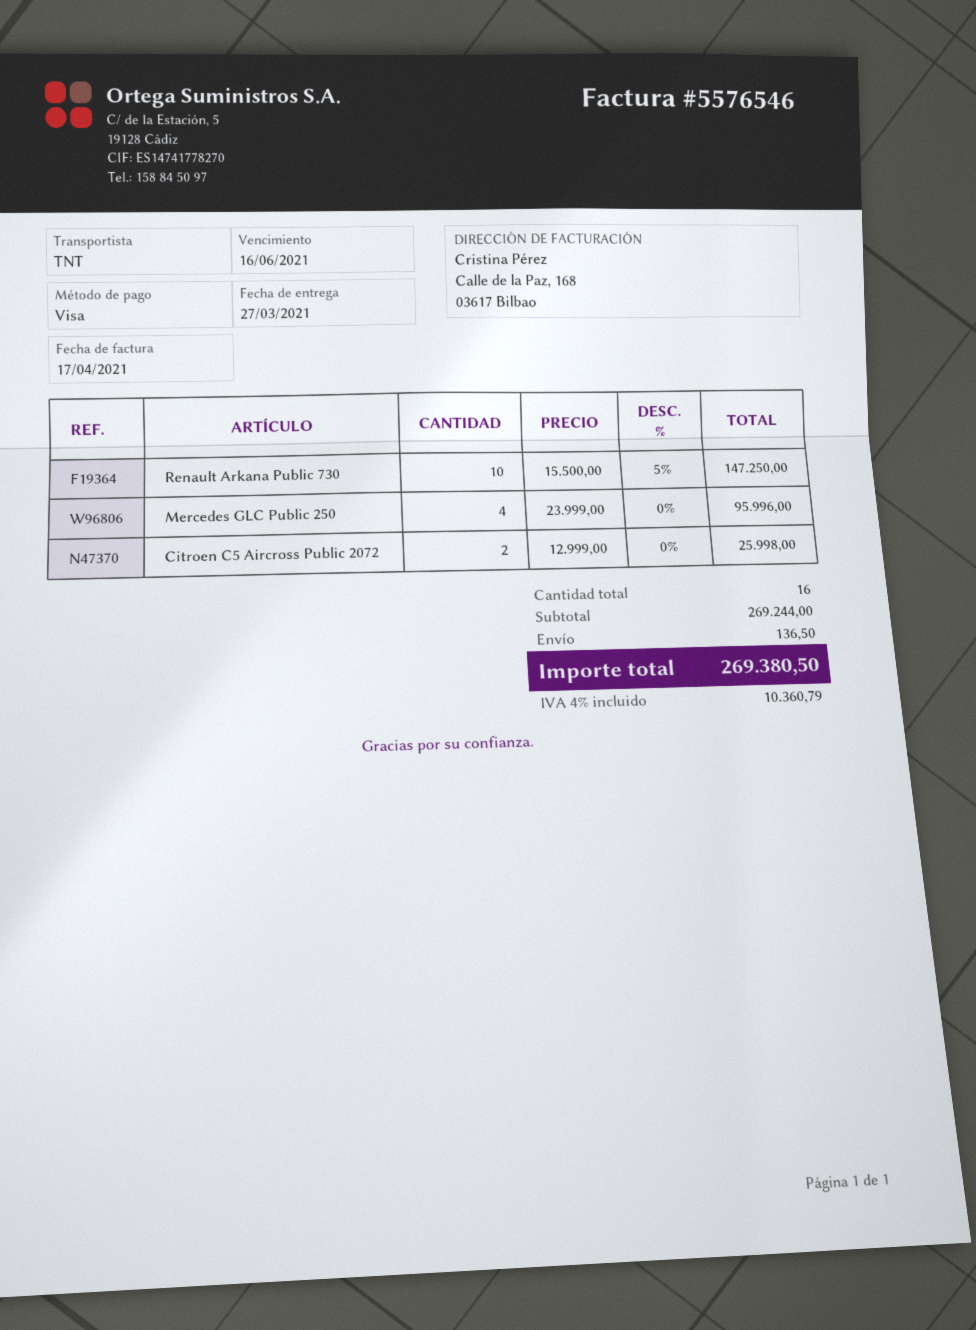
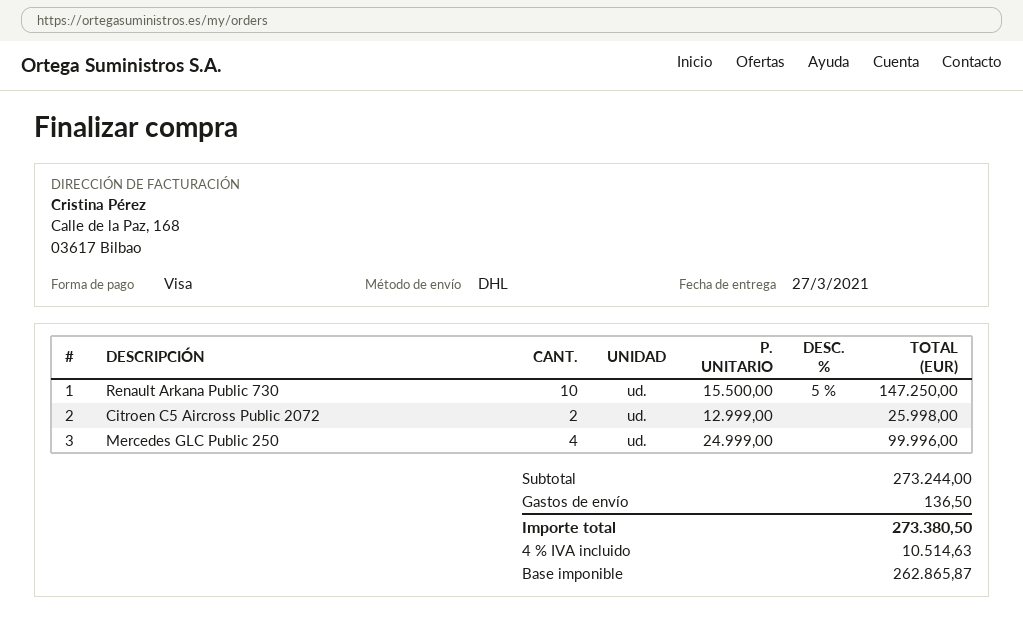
shipping method: TNT -> DHL
Mercedes GLC Public 250: 4 x 23999.00 = 95996.00 -> 4 x 24999.00 = 99996.00
subtotal: 269244.00 -> 273244.00
tax: 4% = 10360.79 -> 4% = 10514.63
total: 269380.50 -> 273380.50

